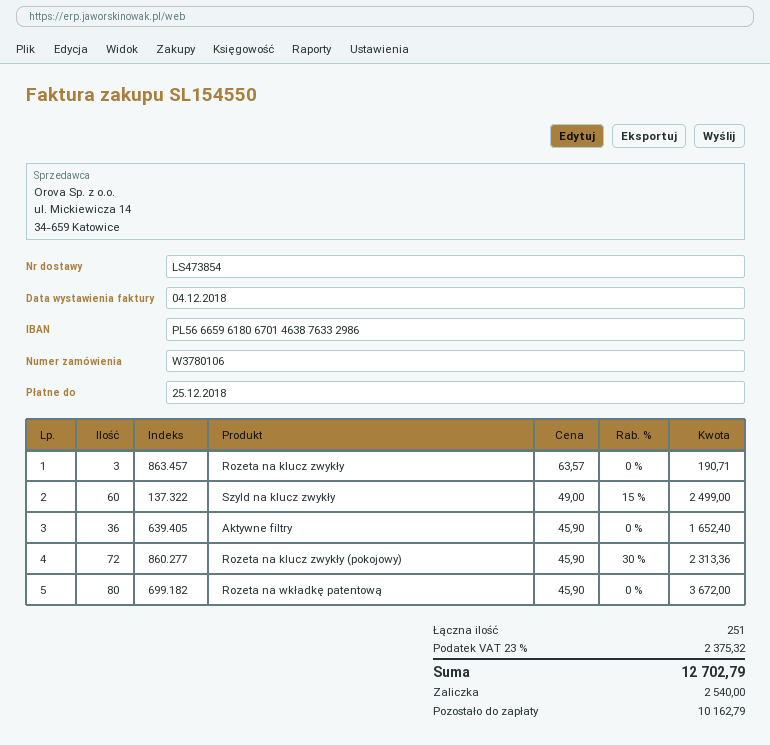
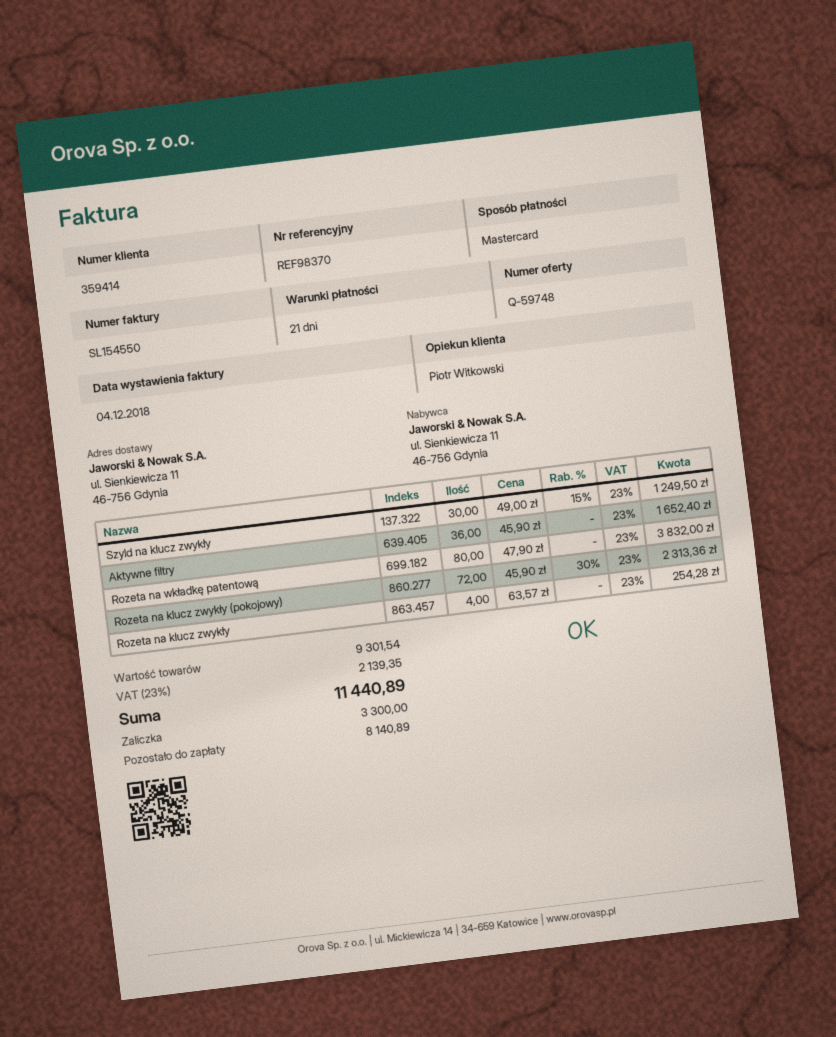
Rozeta na klucz zwykły: 3 x 63.57 = 190.71 -> 4 x 63.57 = 254.28
Szyld na klucz zwykły: 60 x 49.00 - 15% = 2499.00 -> 30 x 49.00 - 15% = 1249.50
Rozeta na wkładkę patentową: 80 x 45.90 = 3672.00 -> 80 x 47.90 = 3832.00
tax: 23% = 2375.32 -> 23% = 2139.35
total: 12702.79 -> 11440.89
deposit: 2540.00 -> 3300.00
balance: 10162.79 -> 8140.89

